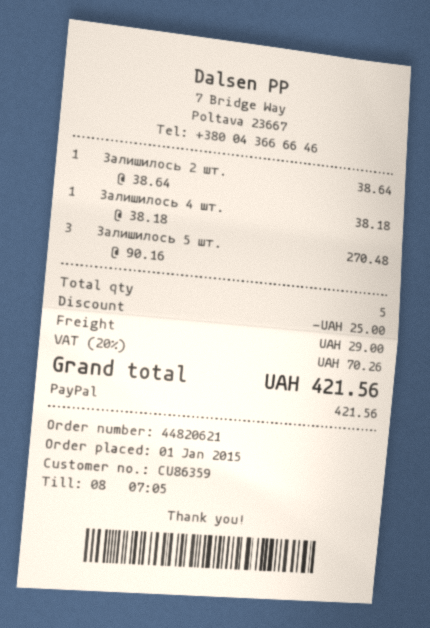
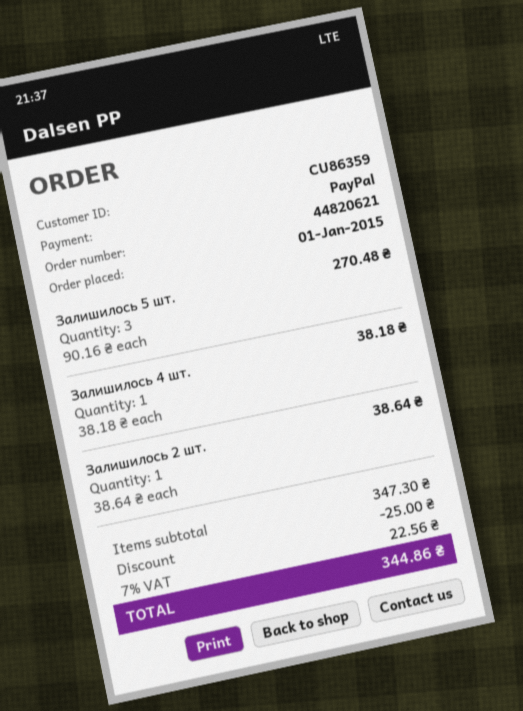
shipping: 29.00 -> none
tax: 20% = 70.26 -> 7% = 22.56
total: 421.56 -> 344.86

